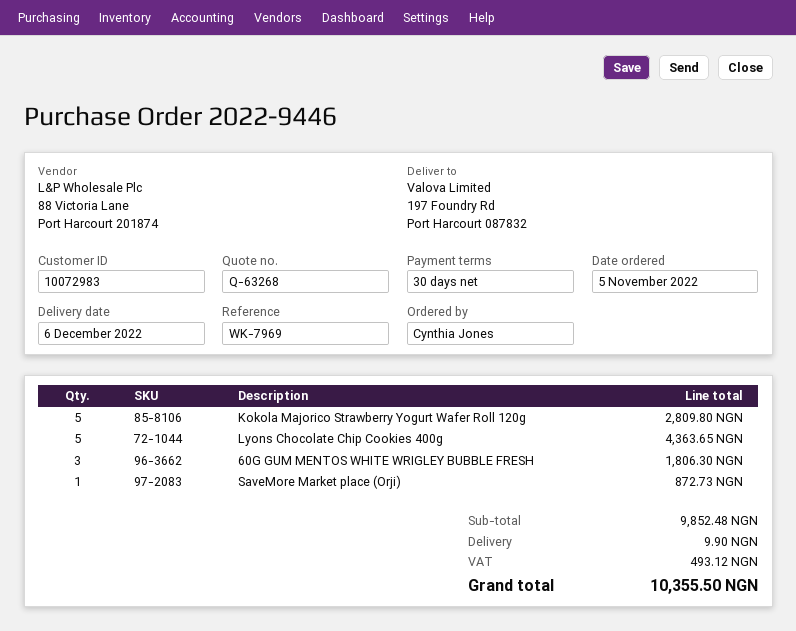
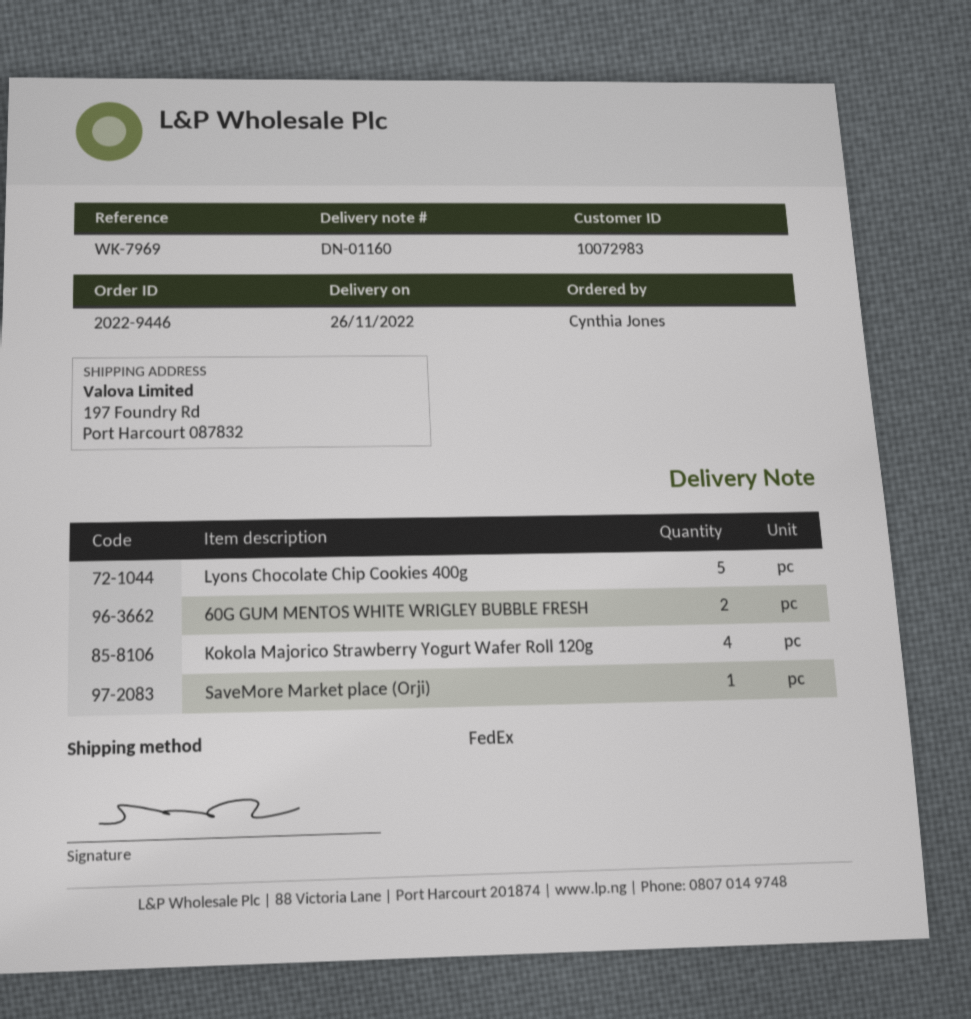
delivery date: 2022-12-06 -> 2022-11-26
Kokola Majorico Strawberry Yogurt Wafer Roll 120g: 5 -> 4
60G GUM MENTOS WHITE WRIGLEY BUBBLE FRESH: 3 -> 2

